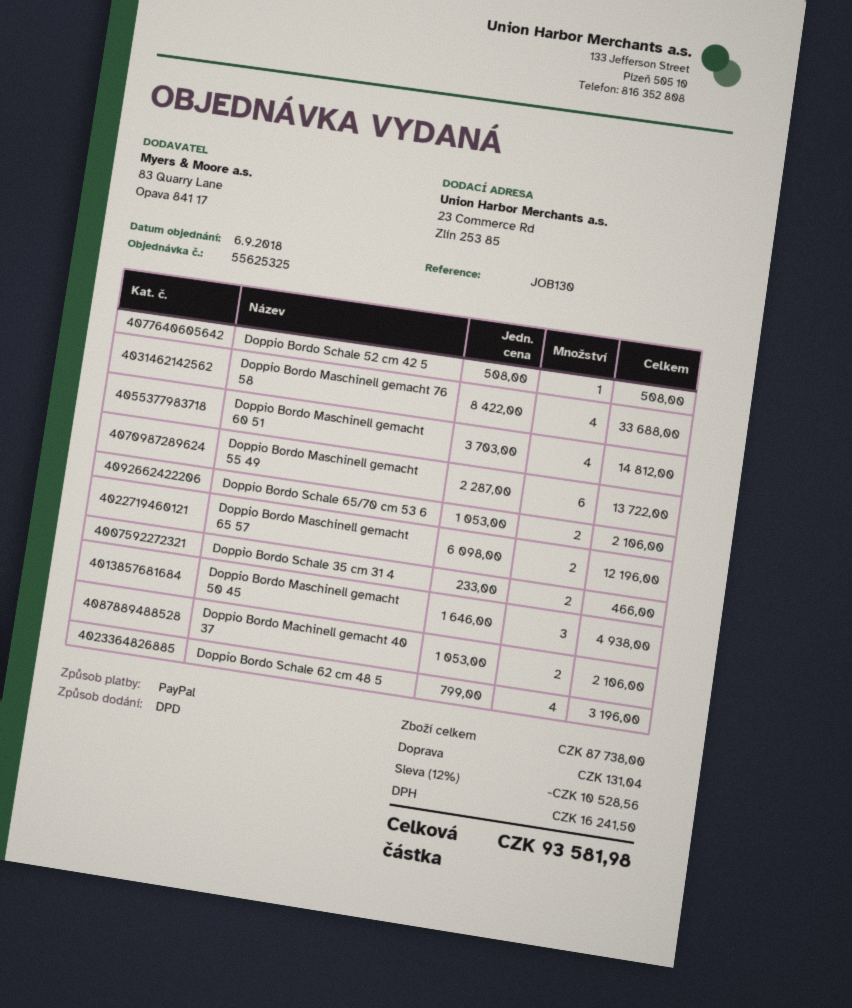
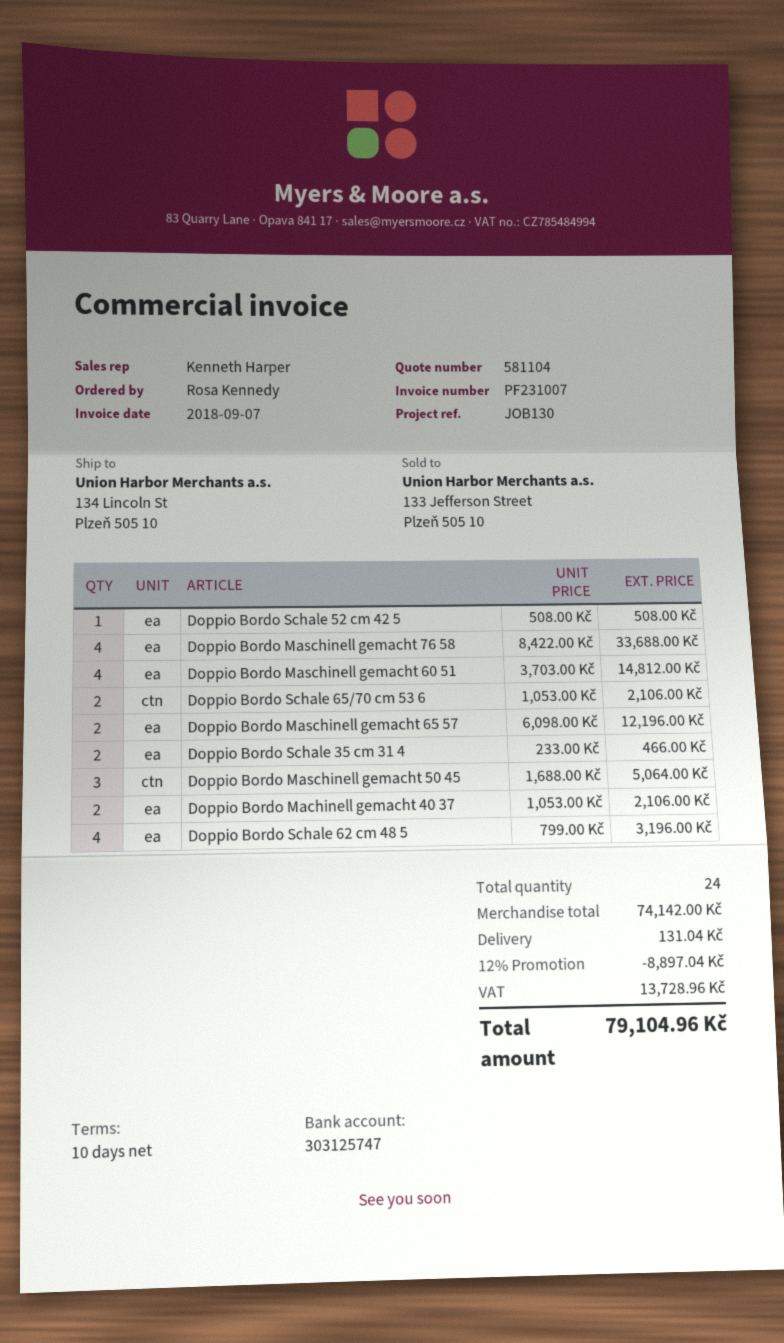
ship to: 23 Commerce Rd, Zlín 253 85 -> 134 Lincoln St, Plzeň 505 10
Doppio Bordo Maschinell gemacht 55 49: 6 x 2287.00 = 13722.00 -> none
Doppio Bordo Maschinell gemacht 50 45: 3 x 1646.00 = 4938.00 -> 3 x 1688.00 = 5064.00
subtotal: 87738.00 -> 74142.00
discount: 12% = 10528.56 -> 12% = 8897.04
tax: 16241.50 -> 13728.96
total: 93581.98 -> 79104.96

